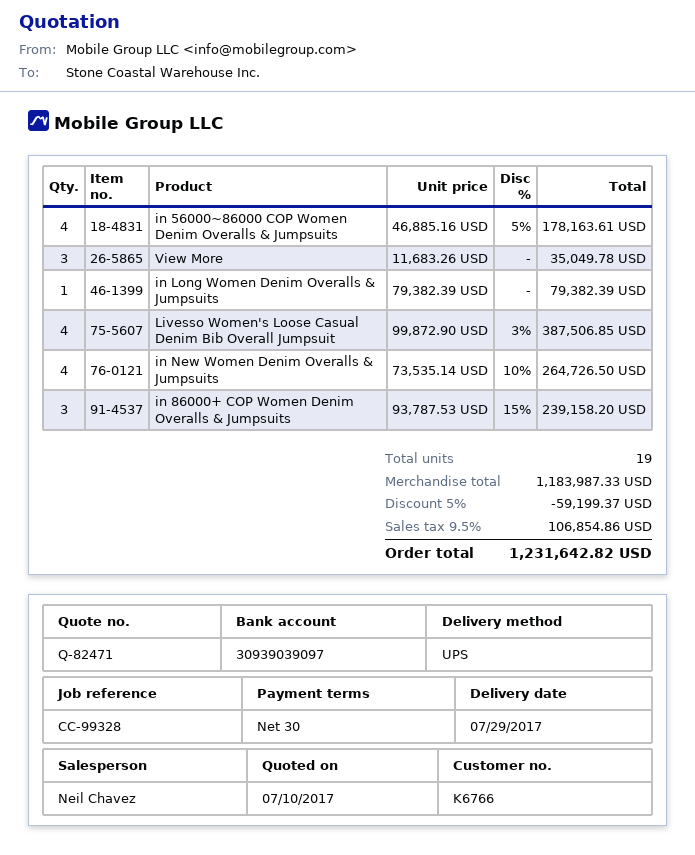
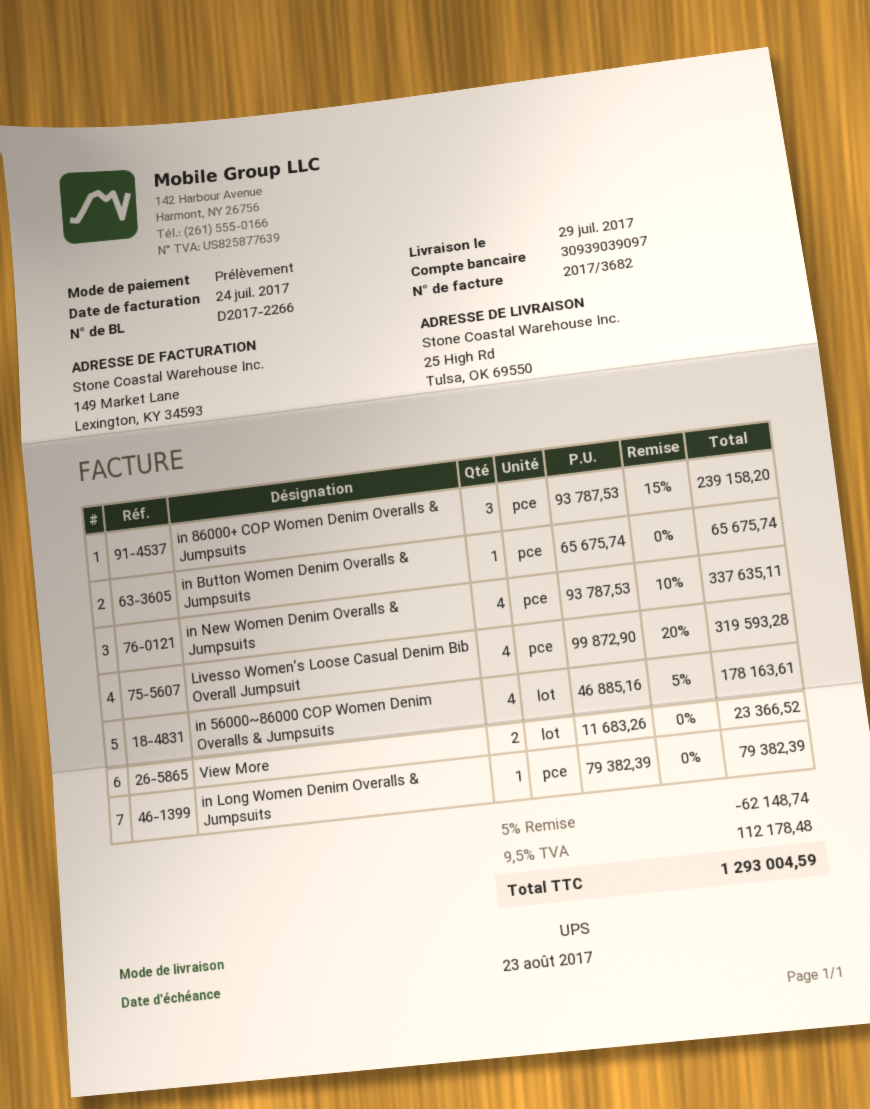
View More: 3 x 11683.26 = 35049.78 -> 2 x 11683.26 = 23366.52
Livesso Women's Loose Casual Denim Bib Overall Jumpsuit: 4 x 99872.90 - 3% = 387506.85 -> 4 x 99872.90 - 20% = 319593.28
in New Women Denim Overalls & Jumpsuits: 4 x 73535.14 - 10% = 264726.50 -> 4 x 93787.53 - 10% = 337635.11
in Button Women Denim Overalls & Jumpsuits: none -> 1 x 65675.74 = 65675.74
discount: 5% = 59199.37 -> 5% = 62148.74
tax: 9.5% = 106854.86 -> 9.5% = 112178.48
total: 1231642.82 -> 1293004.59

